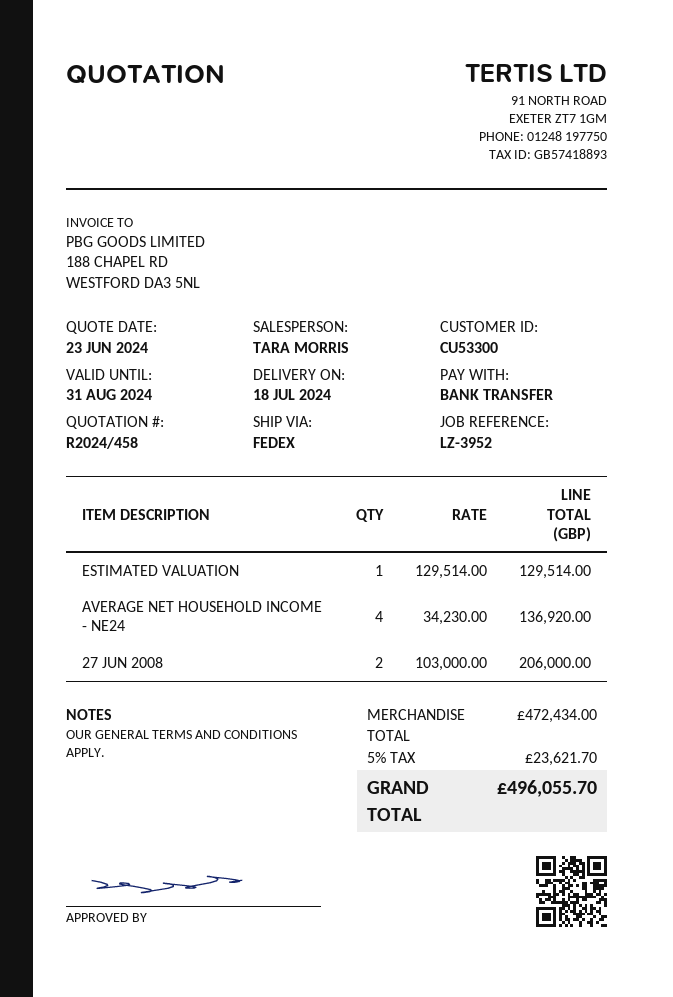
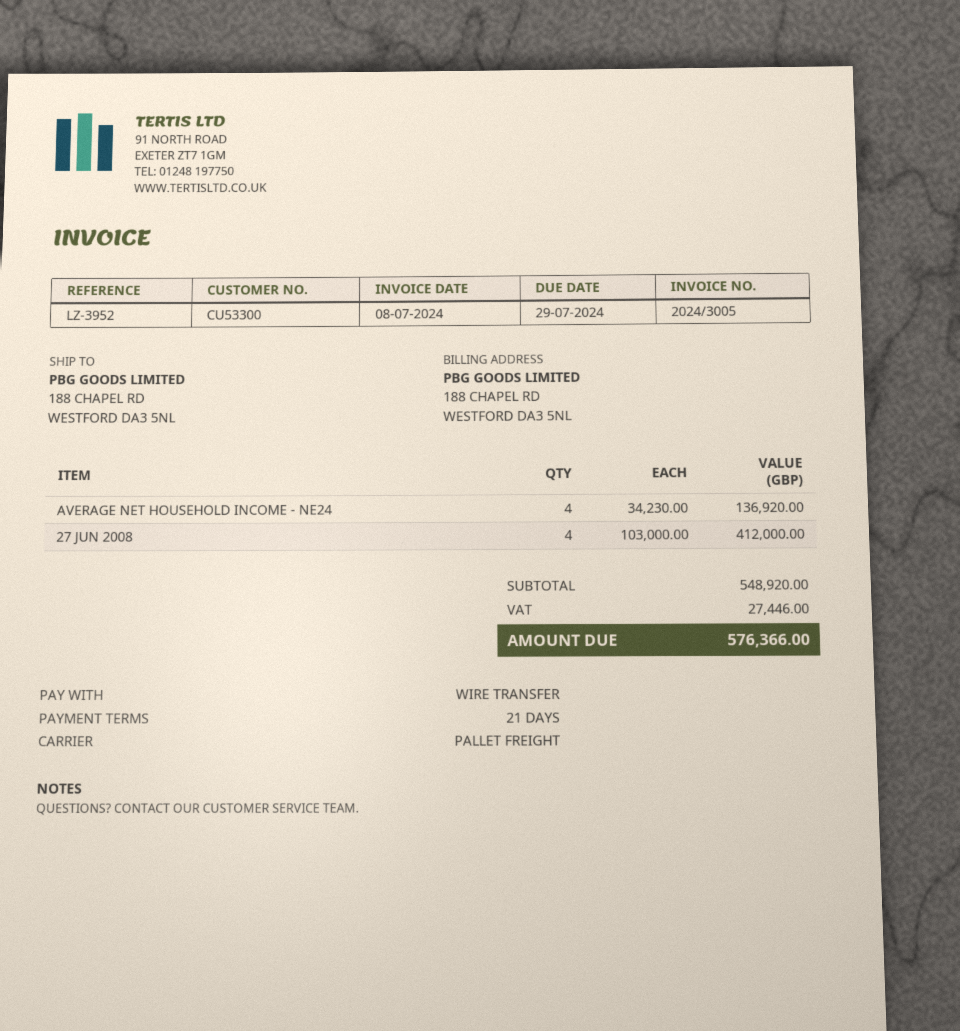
shipping method: FedEx -> pallet freight
ESTIMATED VALUATION: 1 x 129514.00 = 129514.00 -> none
27 JUN 2008: 2 x 103000.00 = 206000.00 -> 4 x 103000.00 = 412000.00
subtotal: 472434.00 -> 548920.00
tax: 23621.70 -> 27446.00
total: 496055.70 -> 576366.00

